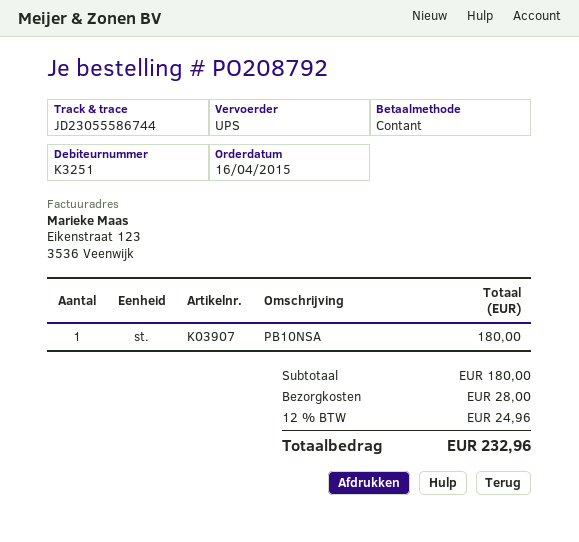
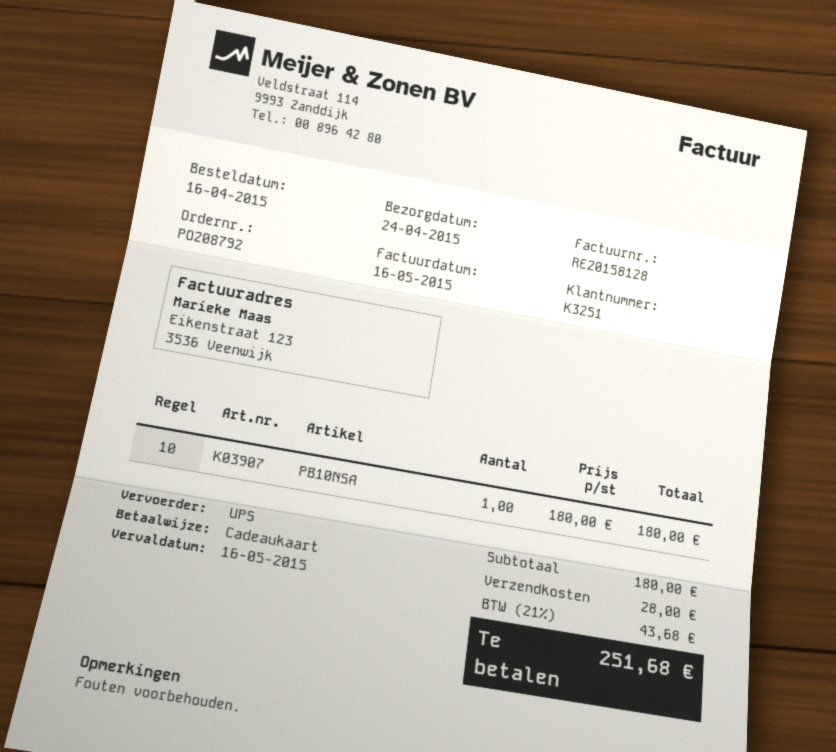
payment method: cash -> gift card
tax: 12% = 24.96 -> 21% = 43.68
total: 232.96 -> 251.68

